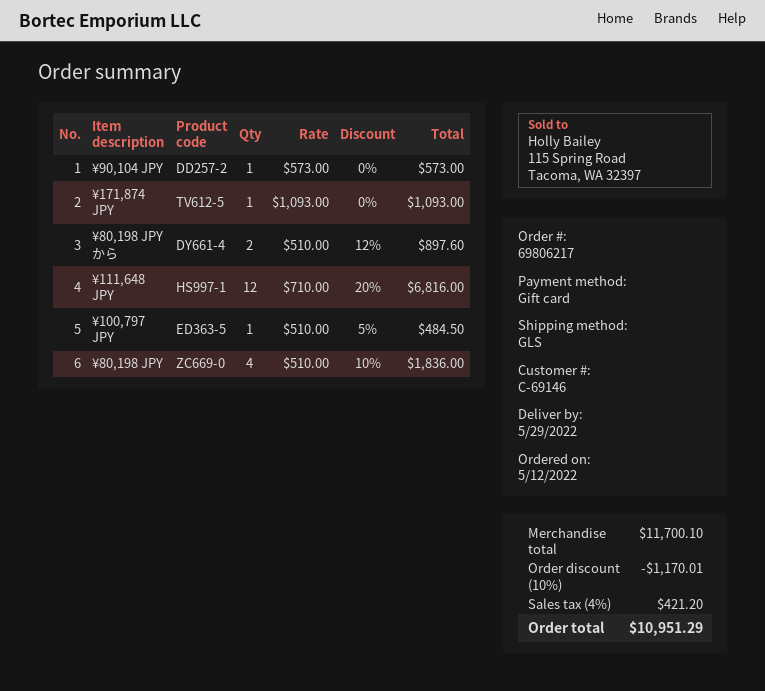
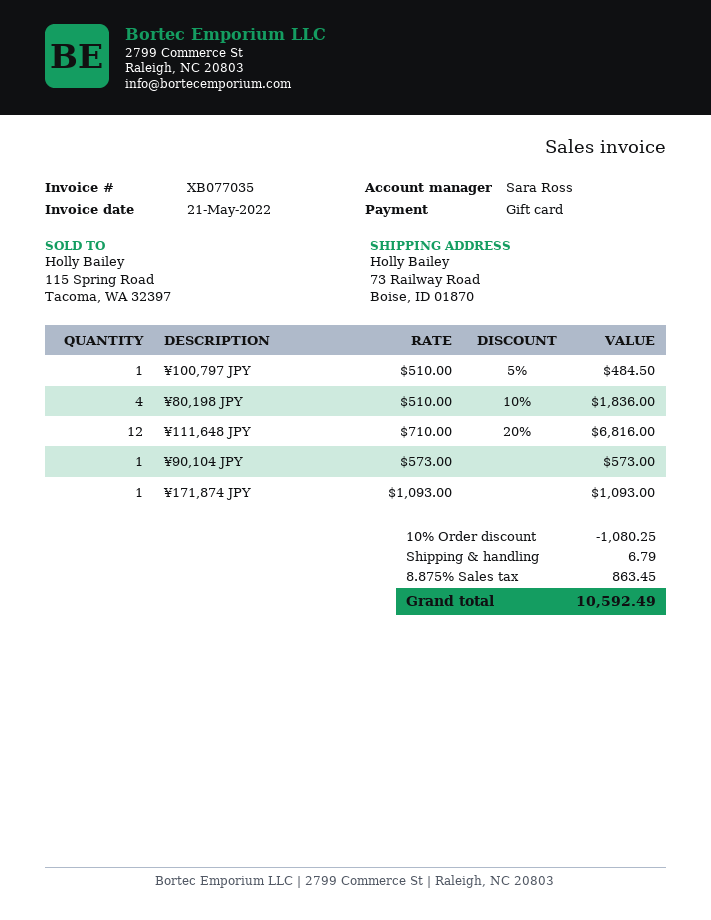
¥80,198 JPYから: 2 x 510.00 - 12% = 897.60 -> none
discount: 10% = 1170.01 -> 10% = 1080.25
shipping: none -> 6.79
tax: 4% = 421.20 -> 8.875% = 863.45
total: 10951.29 -> 10592.49

